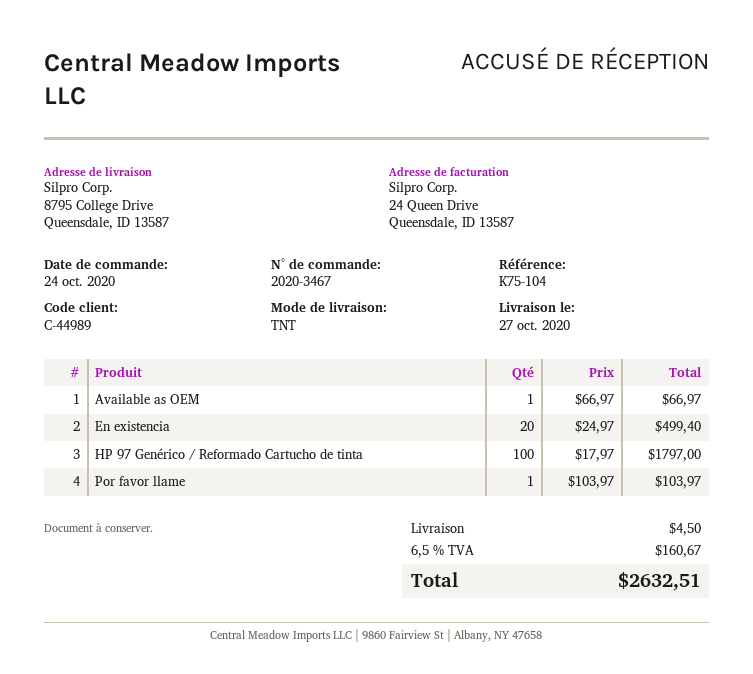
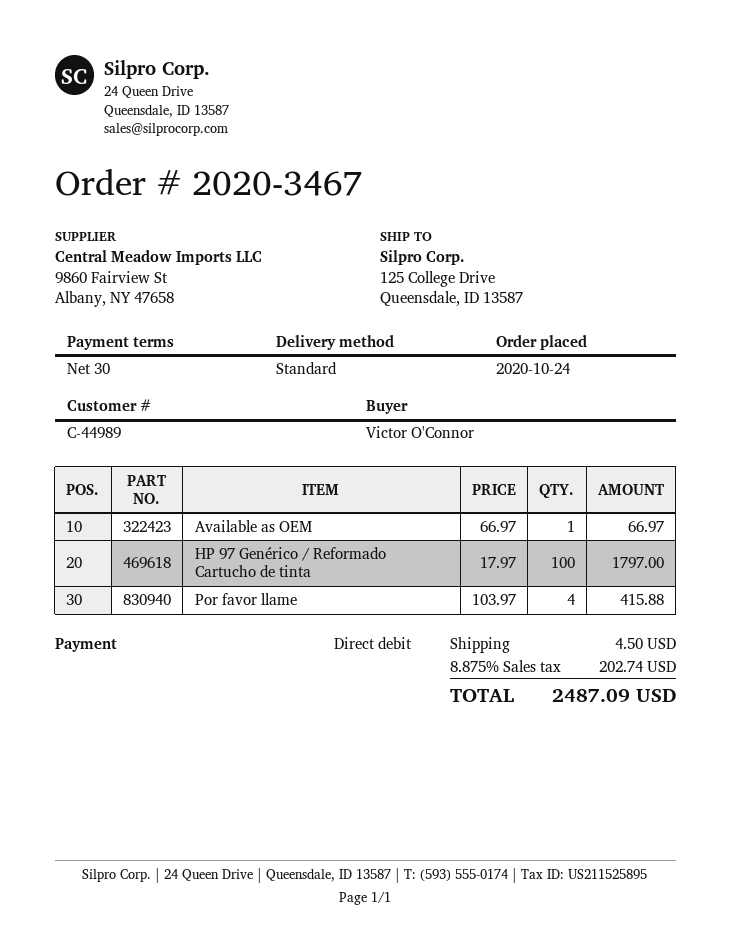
shipping method: TNT -> standard
ship to: 8795 College Drive, Queensdale, ID 13587 -> 125 College Drive, Queensdale, ID 13587
En existencia: 20 x 24.97 = 499.40 -> none
Por favor llame: 1 x 103.97 = 103.97 -> 4 x 103.97 = 415.88
tax: 6.5% = 160.67 -> 8.875% = 202.74
total: 2632.51 -> 2487.09

